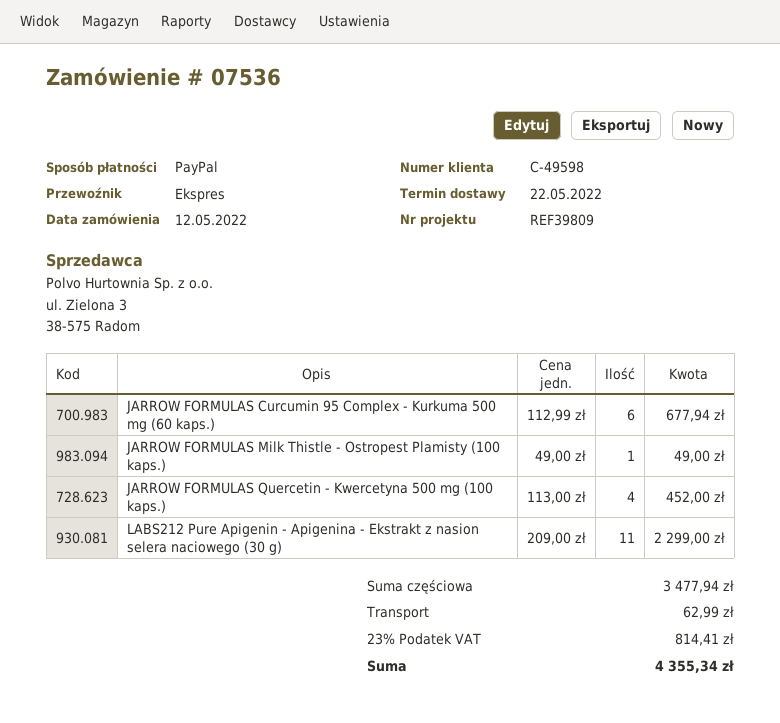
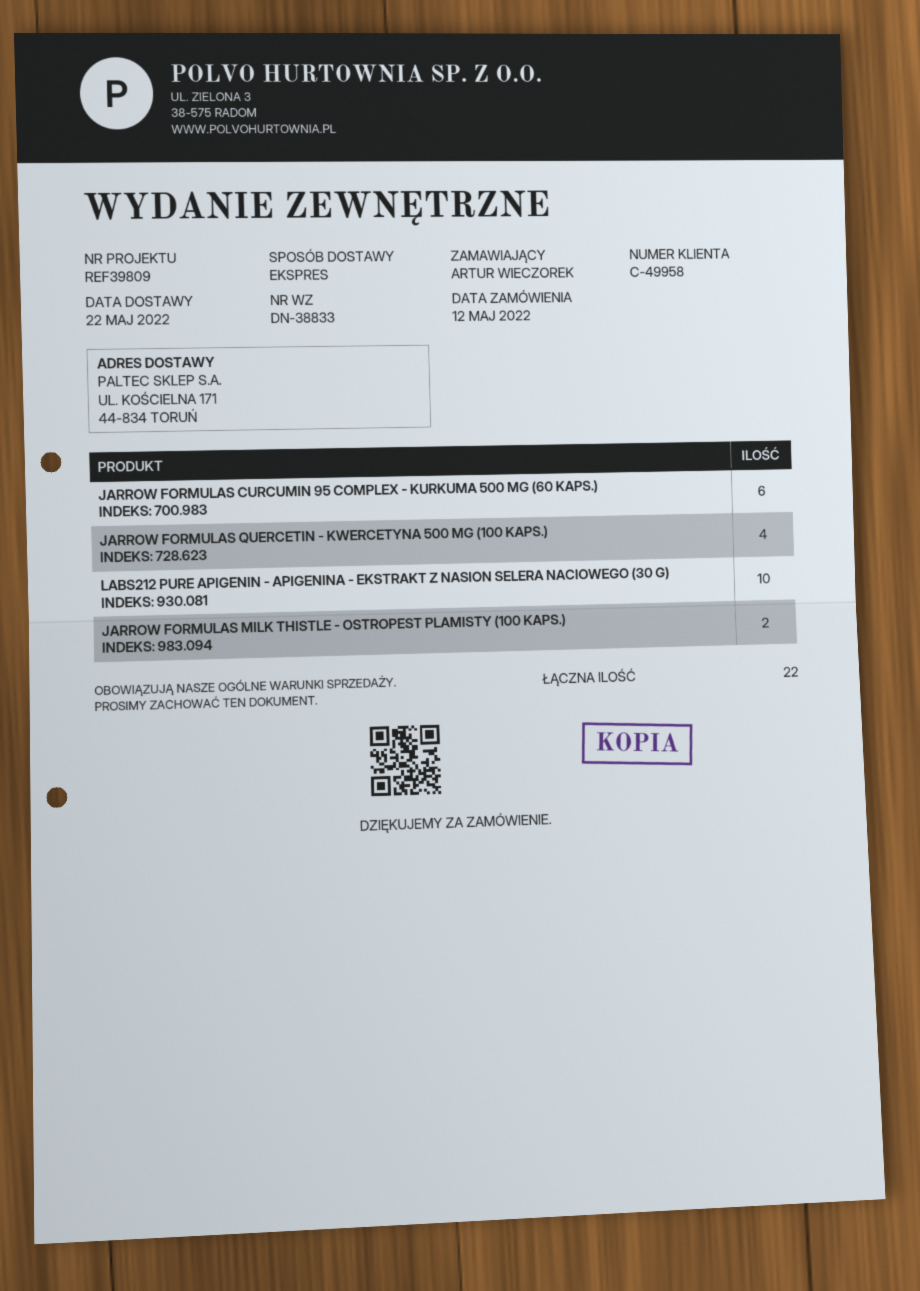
customer number: C-49598 -> C-49958
JARROW FORMULAS Milk Thistle - Ostropest Plamisty (100 kaps.): 1 -> 2
LABS212 Pure Apigenin - Apigenina - Ekstrakt z nasion selera naciowego (30 g): 11 -> 10

